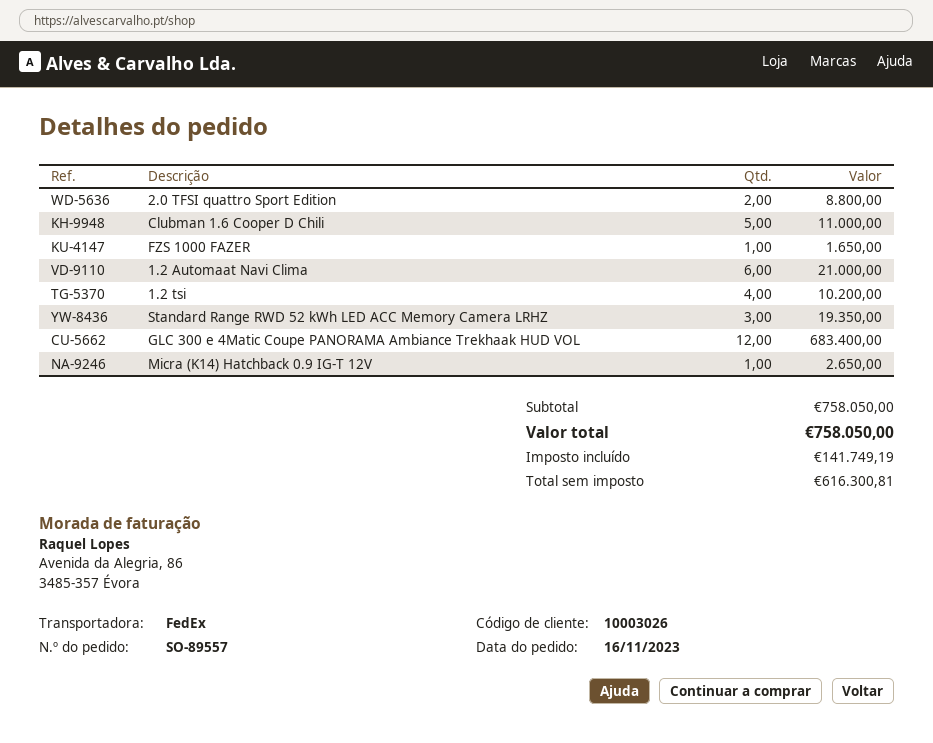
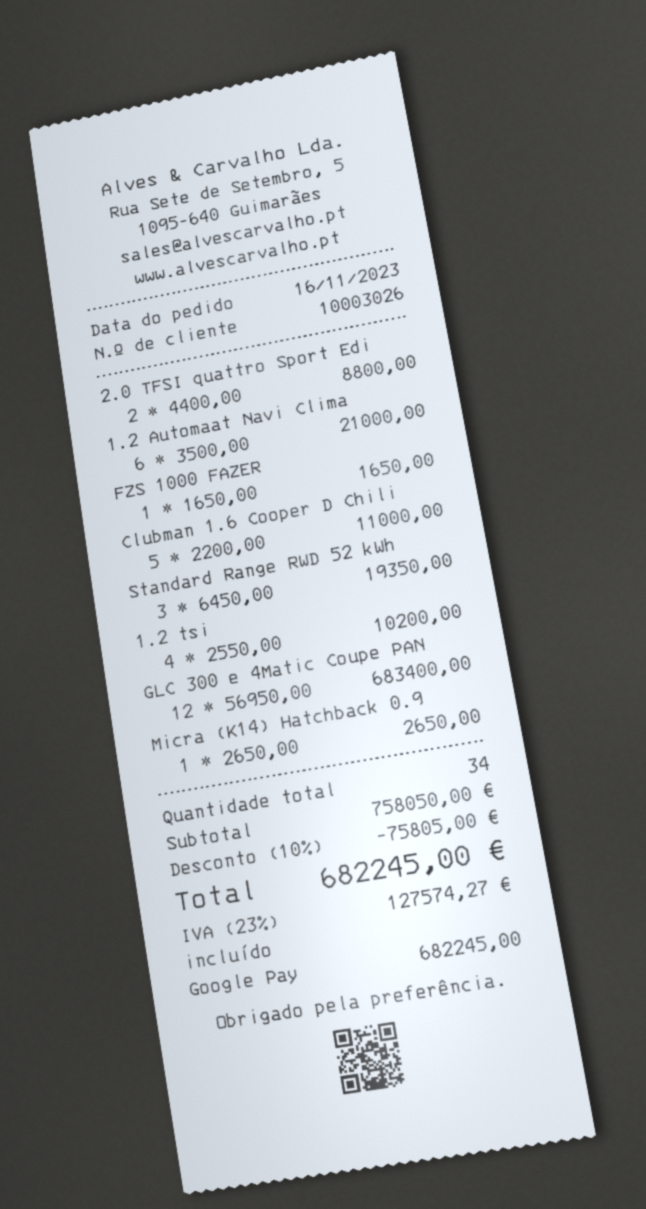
discount: none -> 10% = 75805.00
tax: 141749.19 -> 127574.27
total: 758050.00 -> 682245.00

